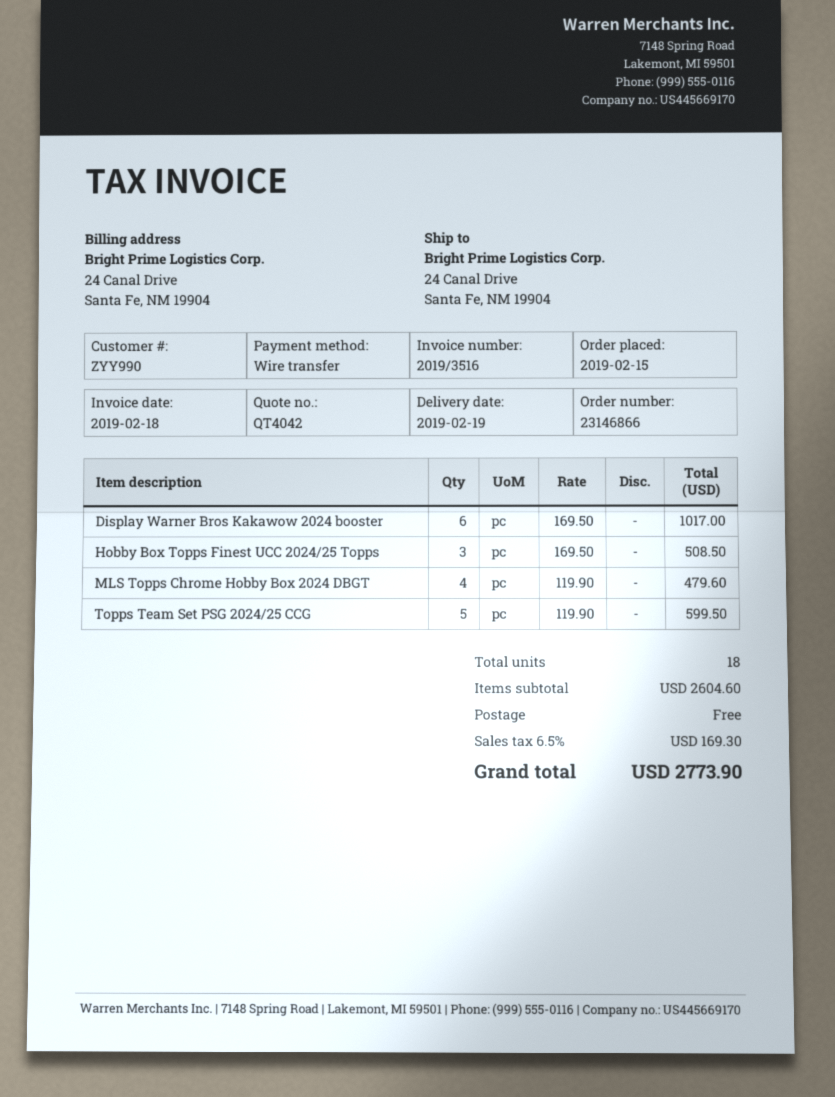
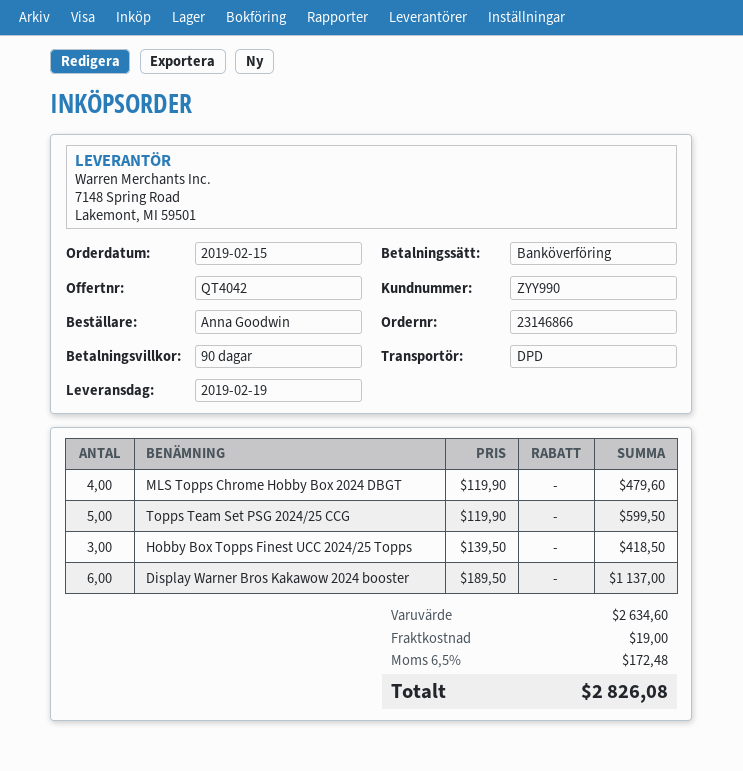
Display Warner Bros Kakawow 2024 booster: 6 x 169.50 = 1017.00 -> 6 x 189.50 = 1137.00
Hobby Box Topps Finest UCC 2024/25 Topps: 3 x 169.50 = 508.50 -> 3 x 139.50 = 418.50
subtotal: 2604.60 -> 2634.60
shipping: 0.00 -> 19.00
tax: 6.5% = 169.30 -> 6.5% = 172.48
total: 2773.90 -> 2826.08

